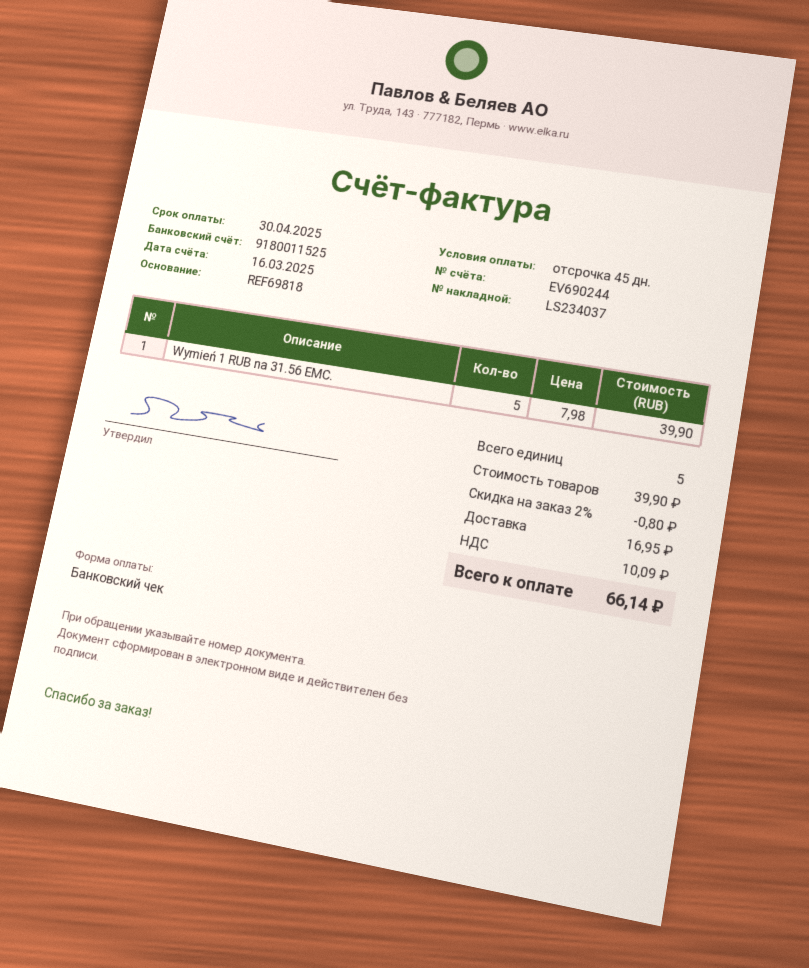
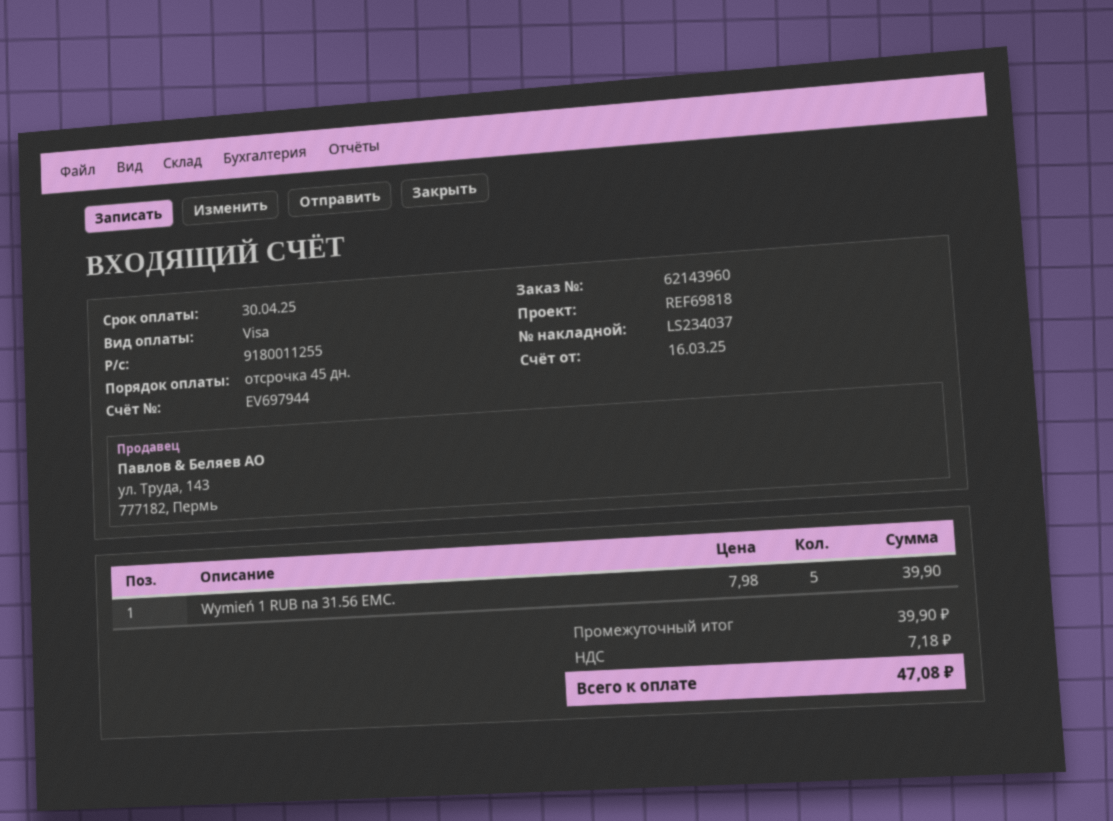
invoice number: EV690244 -> EV697944
payment method: cheque -> Visa
bank account: 9180011525 -> 9180011255
discount: 2% = 0.80 -> none
shipping: 16.95 -> none
tax: 10.09 -> 7.18
total: 66.14 -> 47.08

